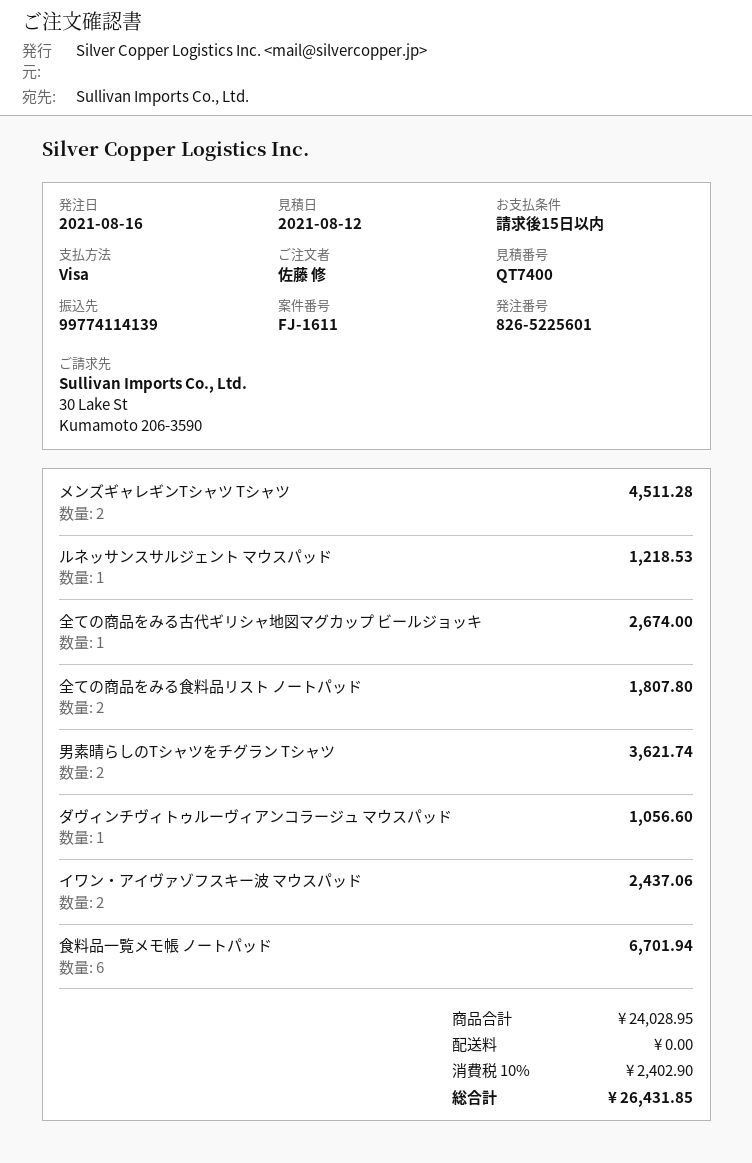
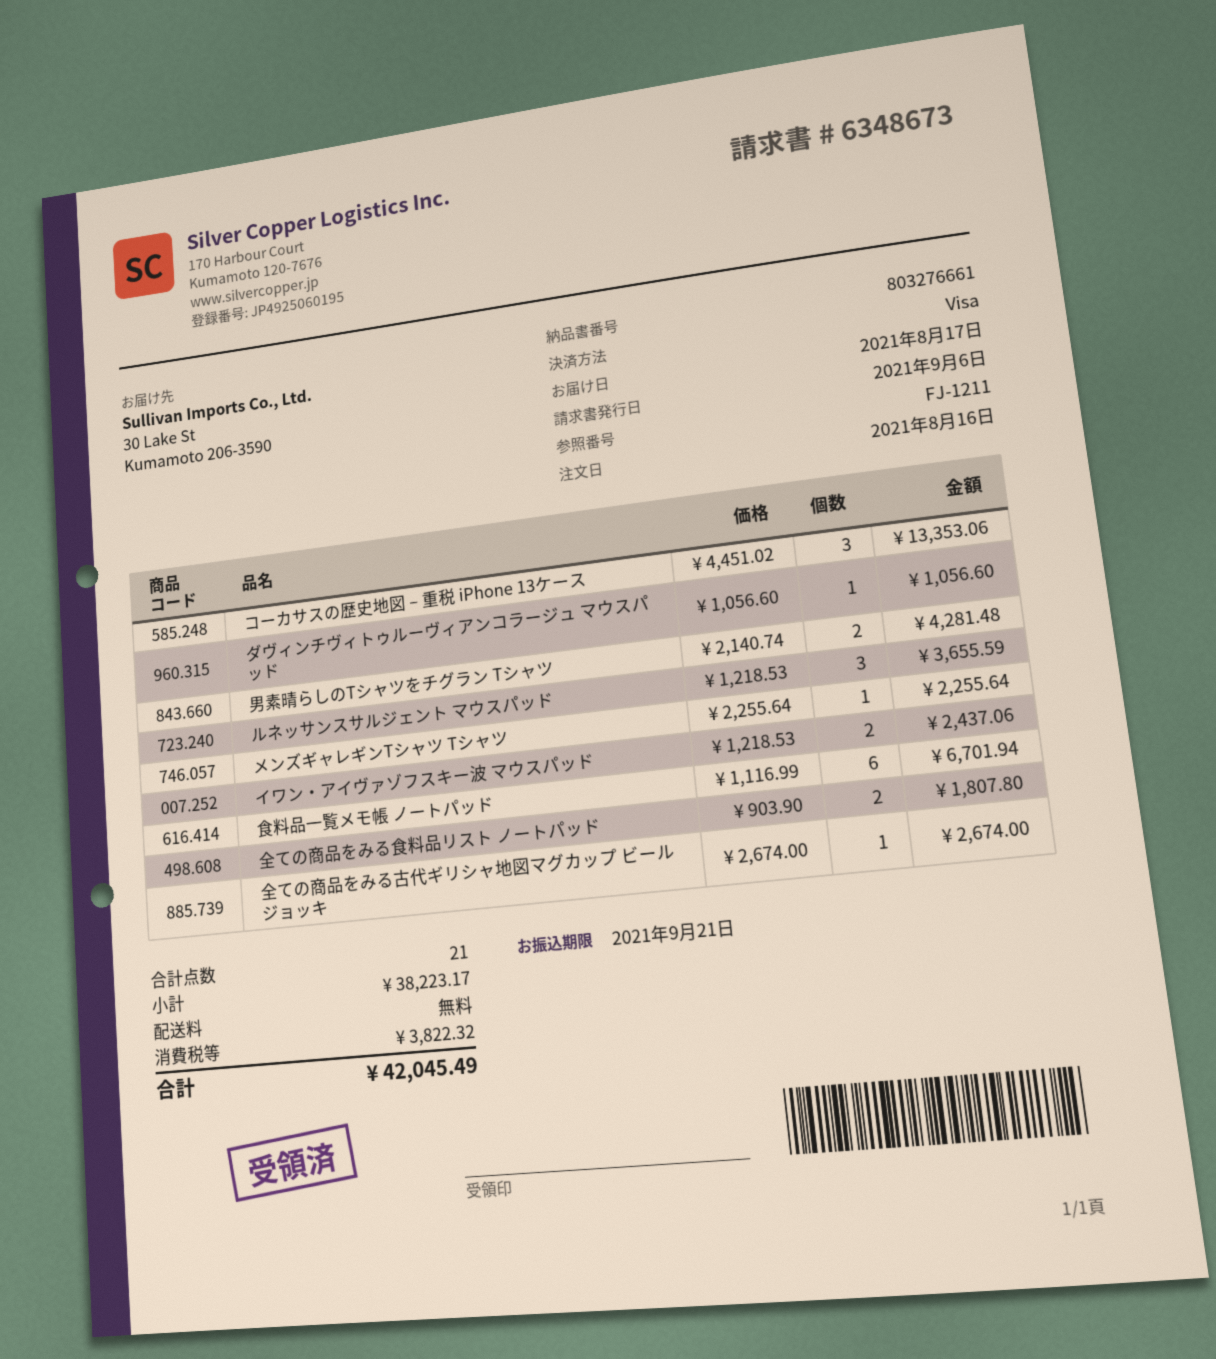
reference: FJ-1611 -> FJ-1211
メンズギャレギンTシャツ Tシャツ: 2 for 4511.28 -> 1 for 2255.64
ルネッサンスサルジェント マウスパッド: 1 for 1218.53 -> 3 for 3655.59
男素晴らしのTシャツをチグラン Tシャツ: 2 for 3621.74 -> 2 for 4281.48
コーカサスの歴史地図 – 重税 iPhone 13ケース: none -> 3 for 13353.06
subtotal: 24028.95 -> 38223.17
tax: 2402.90 -> 3822.32
total: 26431.85 -> 42045.49

